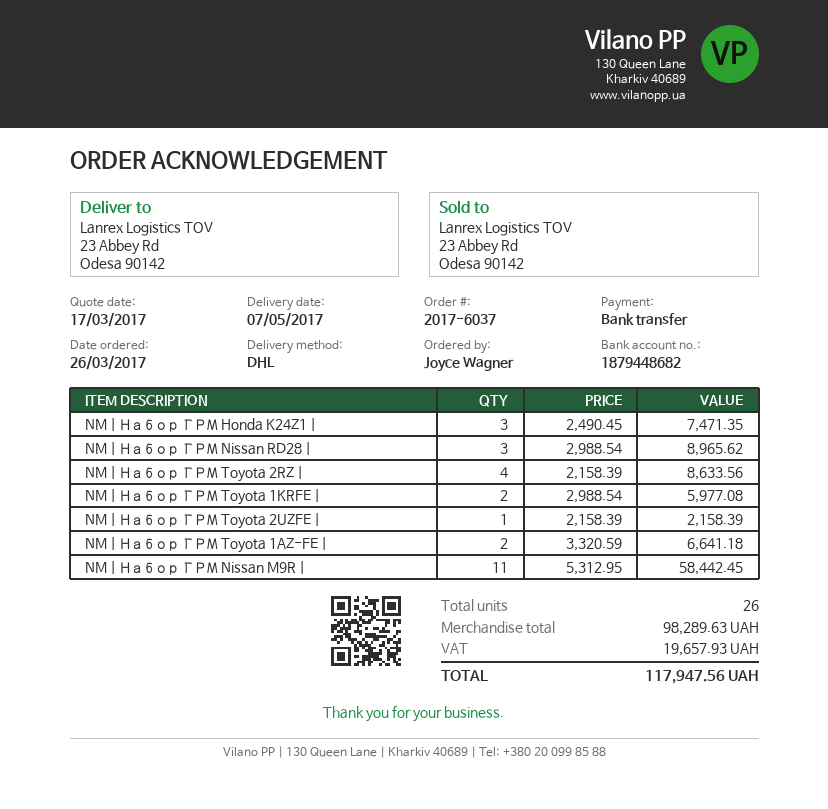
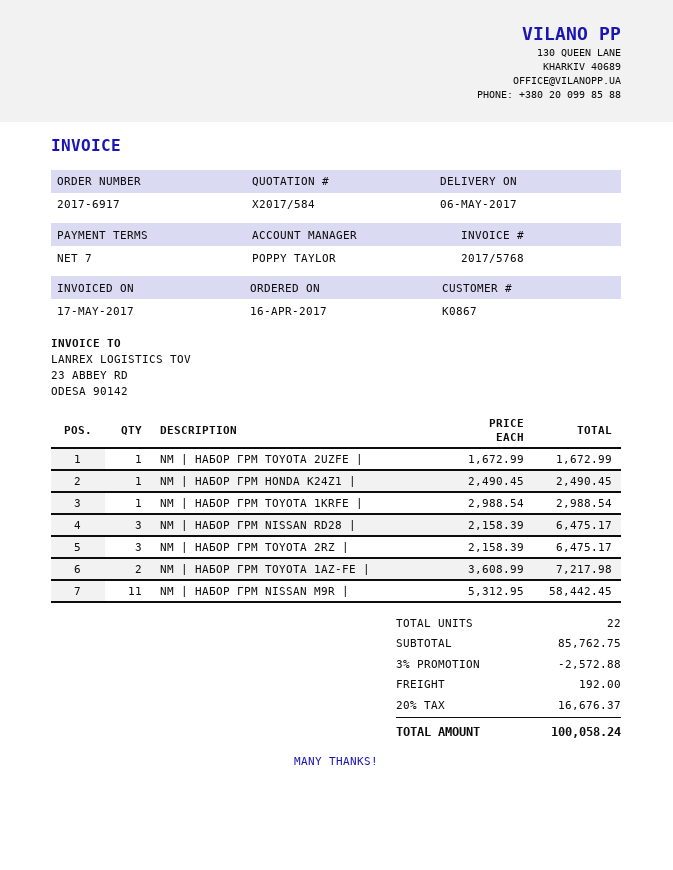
order number: 2017-6037 -> 2017-6917
order date: 2017-03-26 -> 2017-04-16
delivery date: 2017-05-07 -> 2017-05-06
NM | Набор ГРМ Honda K24Z1 |: 3 x 2490.45 = 7471.35 -> 1 x 2490.45 = 2490.45
NM | Набор ГРМ Nissan RD28 |: 3 x 2988.54 = 8965.62 -> 3 x 2158.39 = 6475.17
NM | Набор ГРМ Toyota 2RZ |: 4 x 2158.39 = 8633.56 -> 3 x 2158.39 = 6475.17
NM | Набор ГРМ Toyota 1KRFE |: 2 x 2988.54 = 5977.08 -> 1 x 2988.54 = 2988.54
NM | Набор ГРМ Toyota 2UZFE |: 1 x 2158.39 = 2158.39 -> 1 x 1672.99 = 1672.99
NM | Набор ГРМ Toyota 1AZ-FE |: 2 x 3320.59 = 6641.18 -> 2 x 3608.99 = 7217.98
total quantity: 26 -> 22
subtotal: 98289.63 -> 85762.75
discount: none -> 3% = 2572.88
shipping: none -> 192.00
tax: 19657.93 -> 16676.37
total: 117947.56 -> 100058.24

